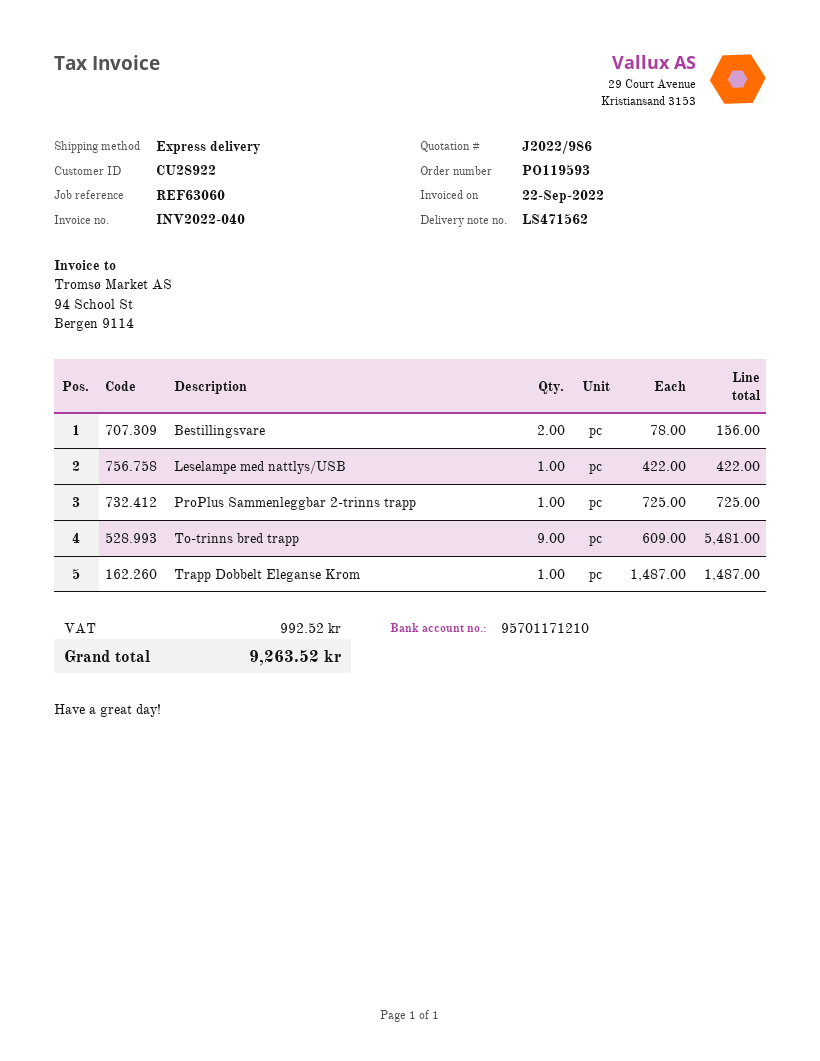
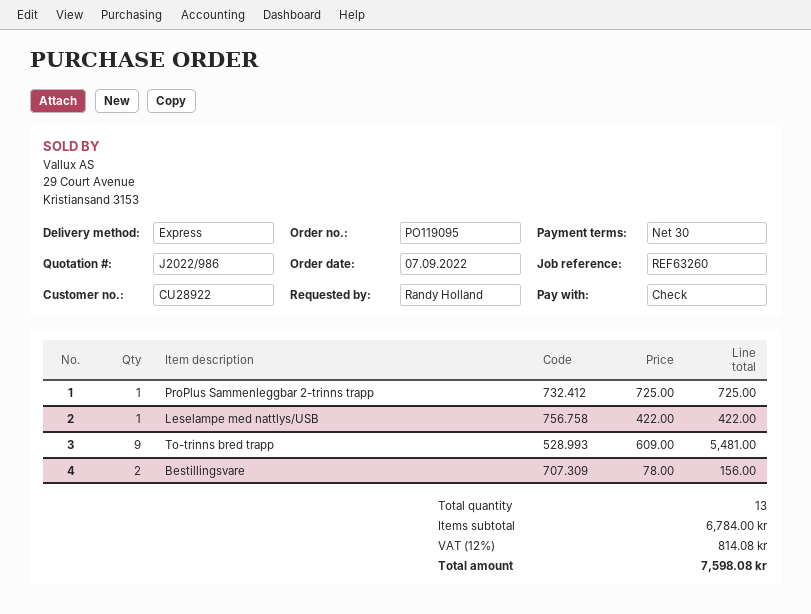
order number: PO119593 -> PO119095
reference: REF63060 -> REF63260
Trapp Dobbelt Eleganse Krom: 1 x 1487.00 = 1487.00 -> none
tax: 992.52 -> 814.08
total: 9263.52 -> 7598.08

